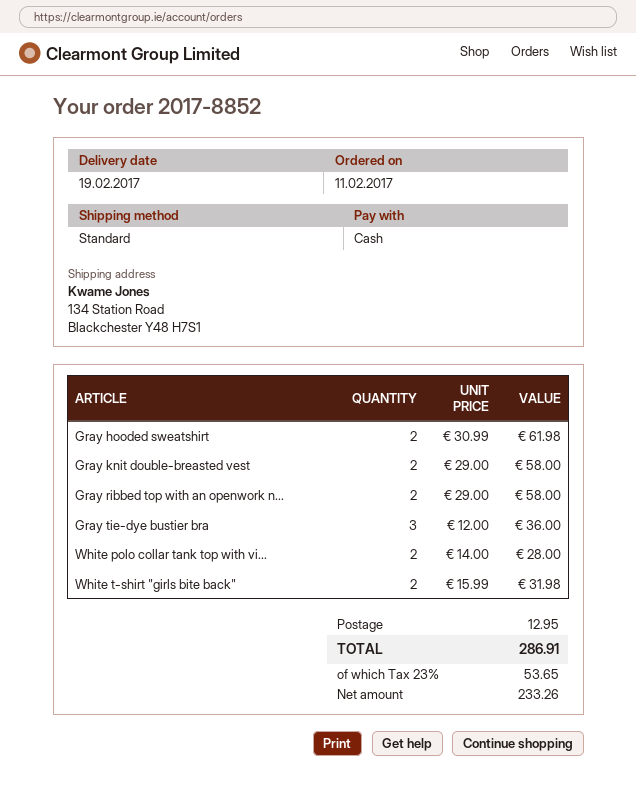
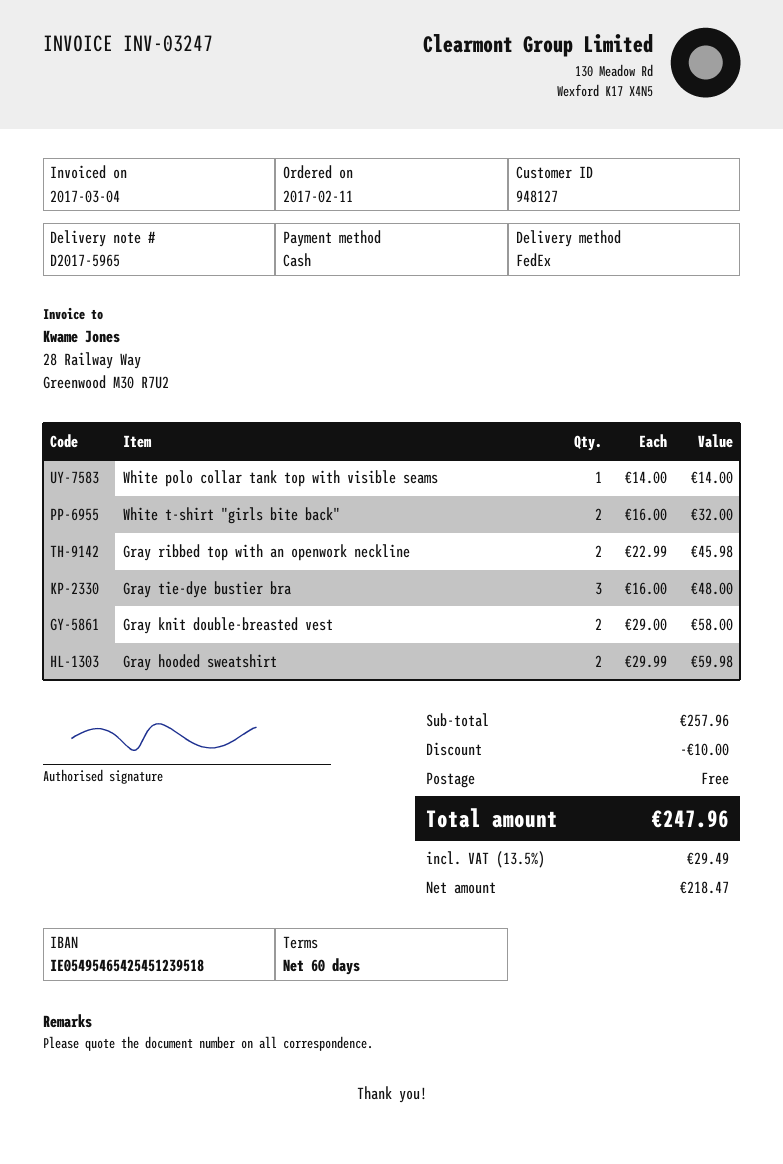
shipping method: standard -> FedEx
Gray hooded sweatshirt: 2 x 30.99 = 61.98 -> 2 x 29.99 = 59.98
Gray ribbed top with an openwork n...: 2 x 29.00 = 58.00 -> 2 x 22.99 = 45.98
Gray tie-dye bustier bra: 3 x 12.00 = 36.00 -> 3 x 16.00 = 48.00
White polo collar tank top with vi...: 2 x 14.00 = 28.00 -> 1 x 14.00 = 14.00
White t-shirt "girls bite back": 2 x 15.99 = 31.98 -> 2 x 16.00 = 32.00
discount: none -> 10.00
shipping: 12.95 -> 0.00
net: 233.26 -> 218.47
tax: 23% = 53.65 -> 13.5% = 29.49
total: 286.91 -> 247.96

